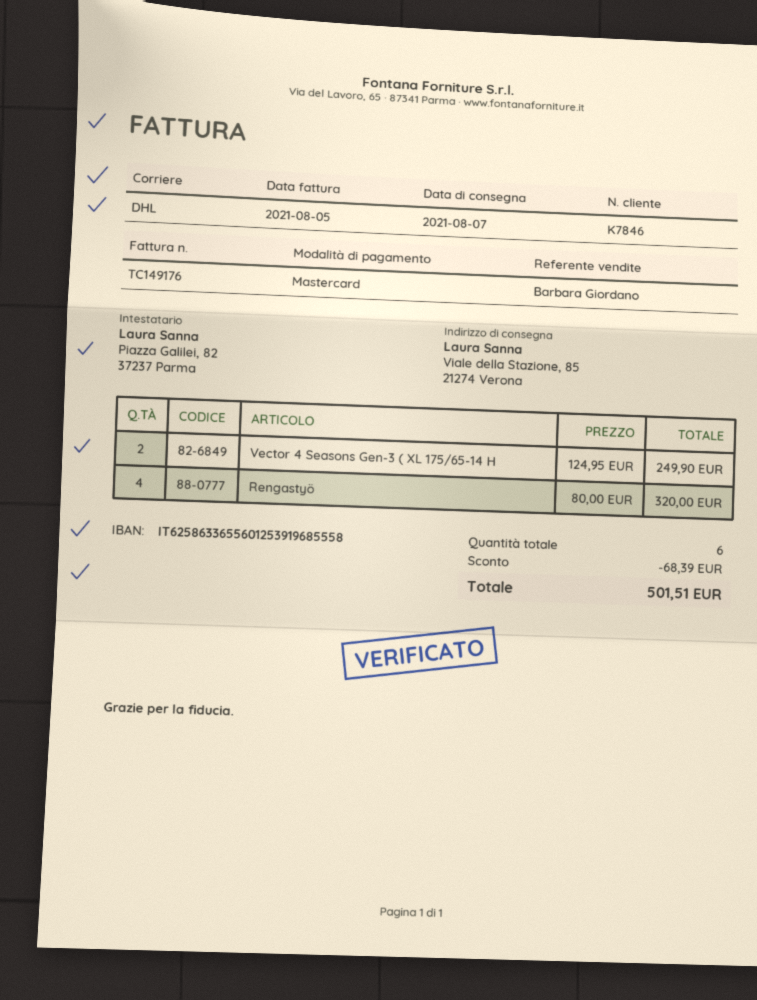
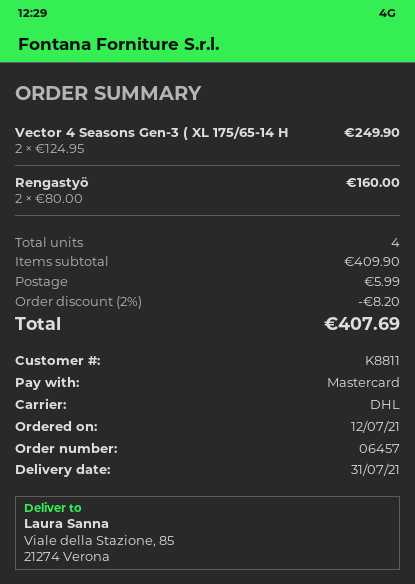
delivery date: 2021-08-07 -> 2021-07-31
customer number: K7846 -> K8811
Rengastyö: 4 x 80.00 = 320.00 -> 2 x 80.00 = 160.00
total quantity: 6 -> 4
discount: 68.39 -> 8.20
shipping: none -> 5.99
total: 501.51 -> 407.69

